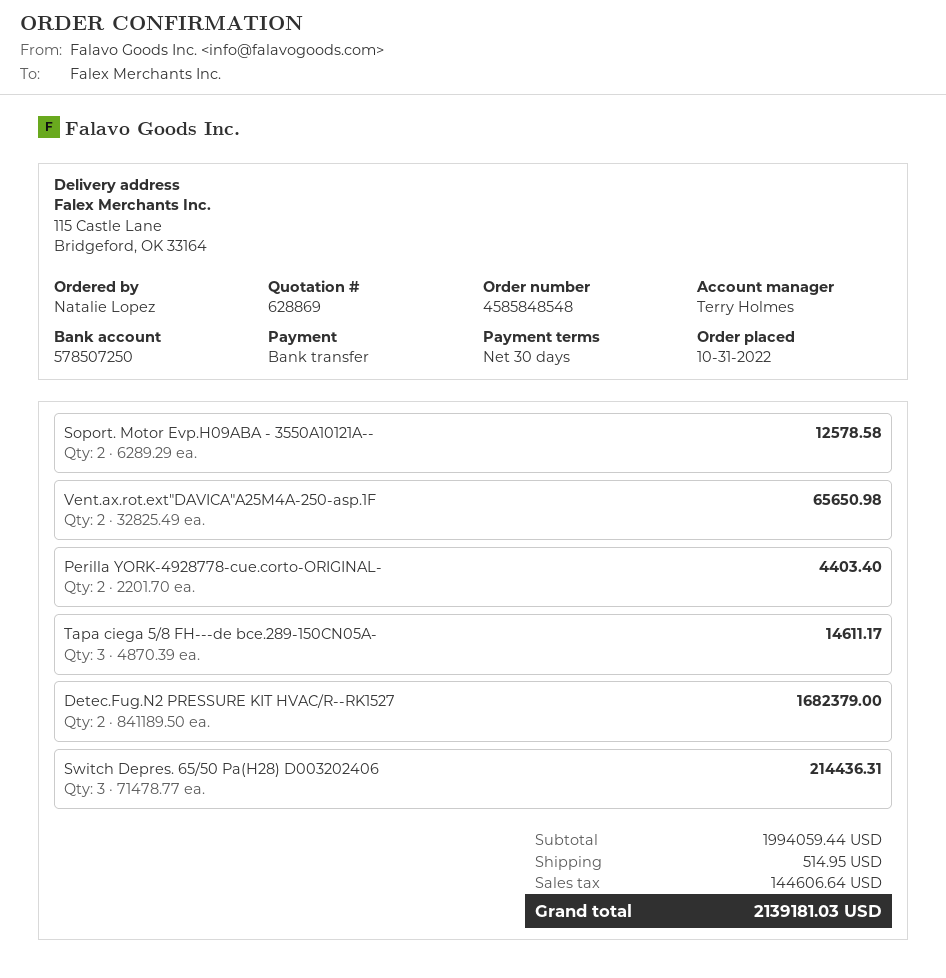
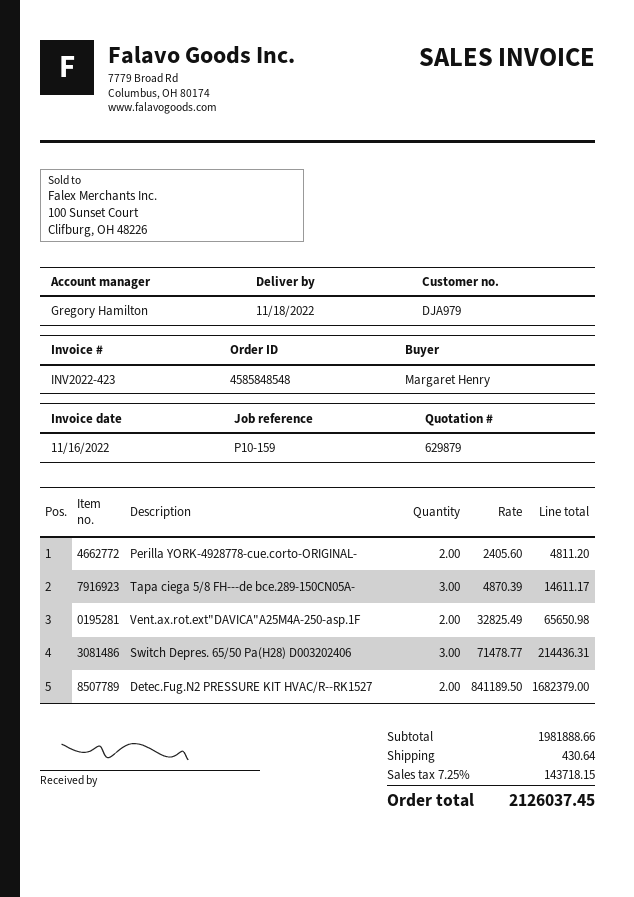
quote number: 628869 -> 629879
ordered by: Natalie Lopez -> Margaret Henry
sales rep: Terry Holmes -> Gregory Hamilton
Soport. Motor Evp.H09ABA - 3550A10121A--: 2 x 6289.29 = 12578.58 -> none
Perilla YORK-4928778-cue.corto-ORIGINAL-: 2 x 2201.70 = 4403.40 -> 2 x 2405.60 = 4811.20
subtotal: 1994059.44 -> 1981888.66
shipping: 514.95 -> 430.64
tax: 144606.64 -> 143718.15
total: 2139181.03 -> 2126037.45

